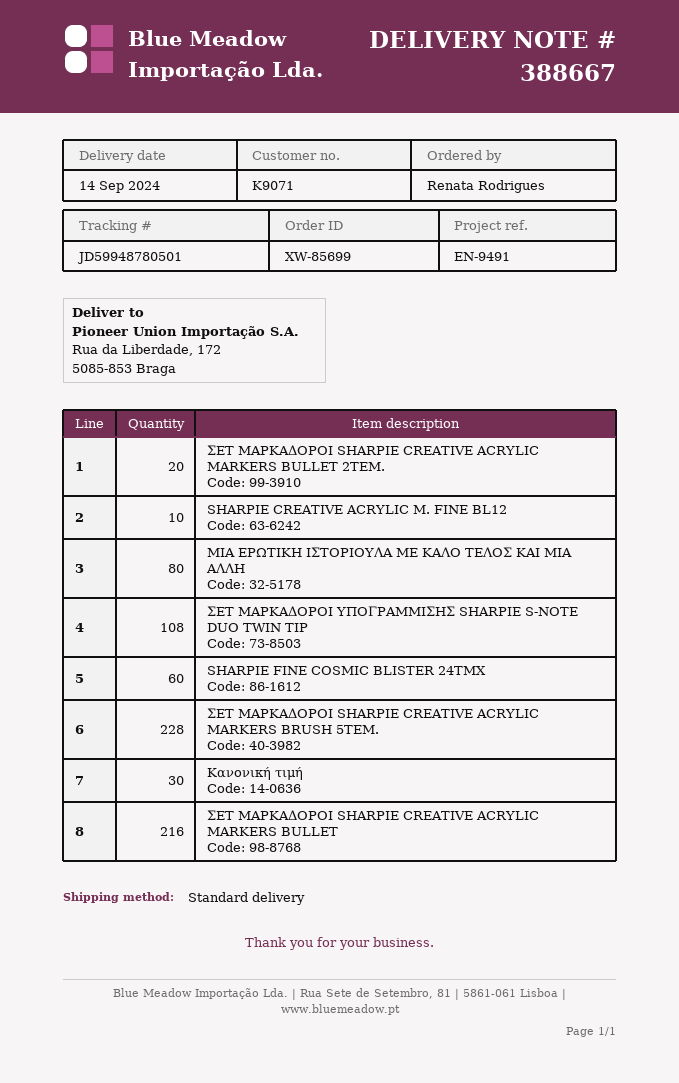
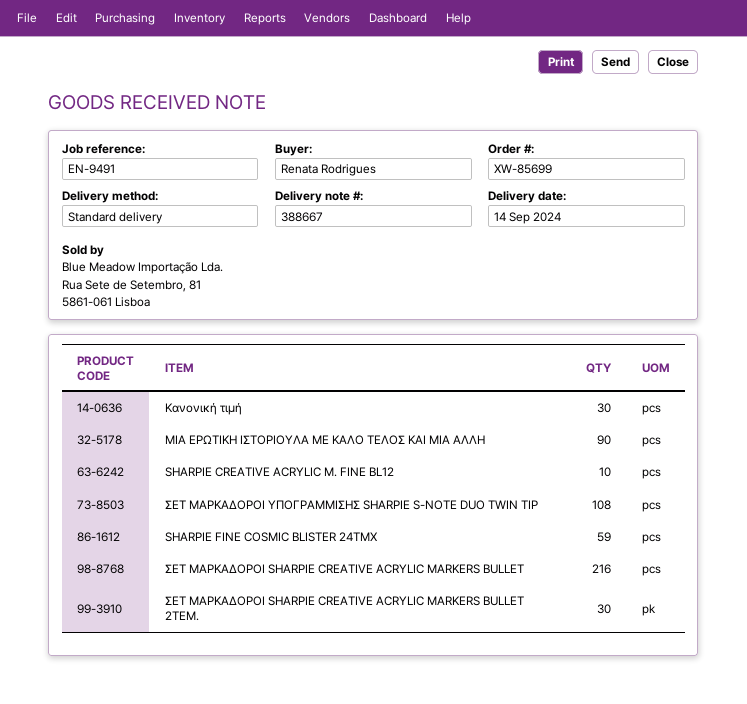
ΣΕΤ ΜΑΡΚΑΔΟΡΟΙ SHARPIE CREATIVE ACRYLIC MARKERS BULLET 2TEM.: 20 -> 30
ΜΙΑ ΕΡΩΤΙΚΗ ΙΣΤΟΡΙΟΥΛΑ ΜΕ ΚΑΛΟ ΤΕΛΟΣ ΚΑΙ ΜΙΑ ΑΛΛΗ: 80 -> 90
SHARPIE FINE COSMIC BLISTER 24ΤΜΧ: 60 -> 59
ΣΕΤ ΜΑΡΚΑΔΟΡΟΙ SHARPIE CREATIVE ACRYLIC MARKERS BRUSH 5TEM.: 228 -> none

